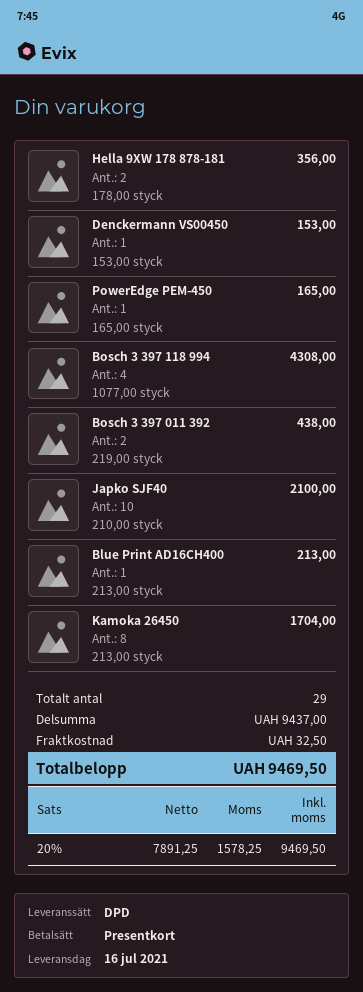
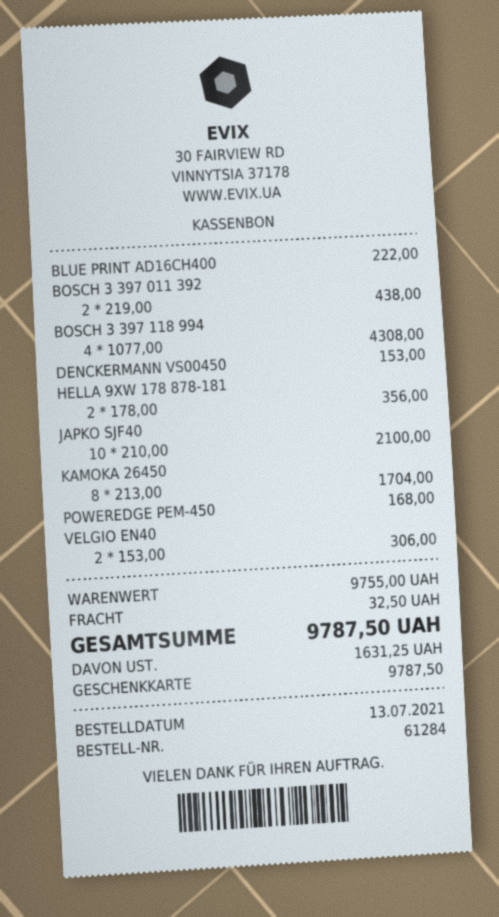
PowerEdge PEM-450: 1 x 165.00 = 165.00 -> 1 x 168.00 = 168.00
Blue Print AD16CH400: 1 x 213.00 = 213.00 -> 1 x 222.00 = 222.00
VELGIO EN40: none -> 2 x 153.00 = 306.00
subtotal: 9437.00 -> 9755.00
tax: 1578.25 -> 1631.25
total: 9469.50 -> 9787.50

